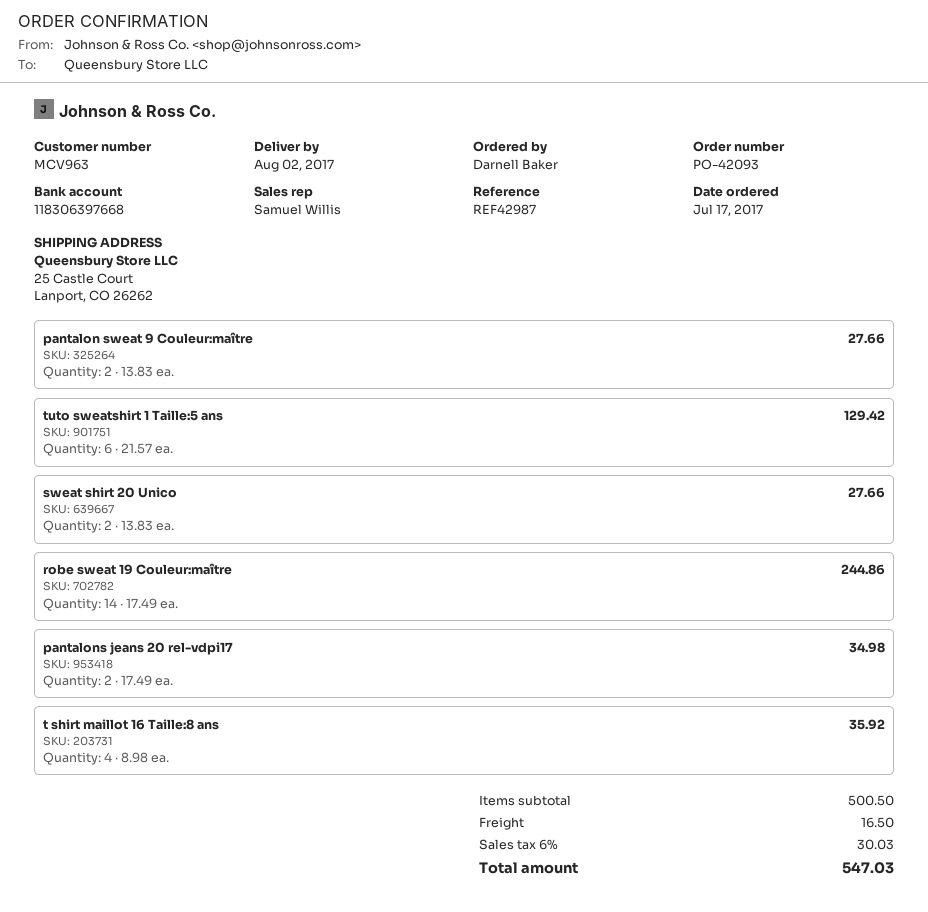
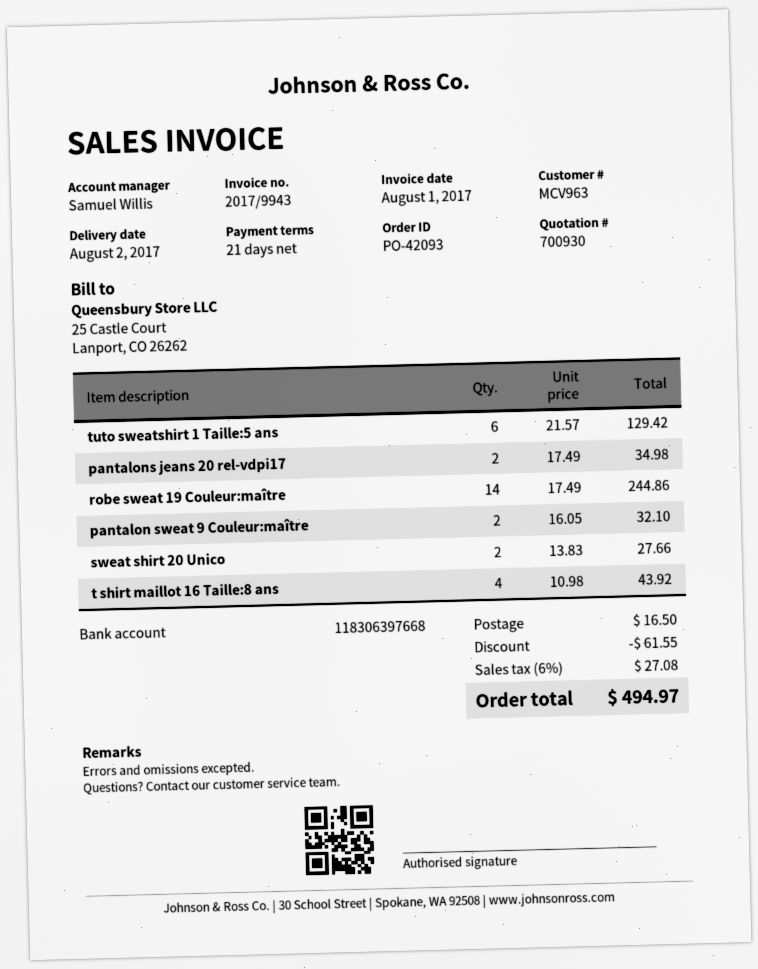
pantalon sweat 9 Couleur:maître: 2 x 13.83 = 27.66 -> 2 x 16.05 = 32.10
t shirt maillot 16 Taille:8 ans: 4 x 8.98 = 35.92 -> 4 x 10.98 = 43.92
discount: none -> 61.55
tax: 6% = 30.03 -> 6% = 27.08
total: 547.03 -> 494.97

